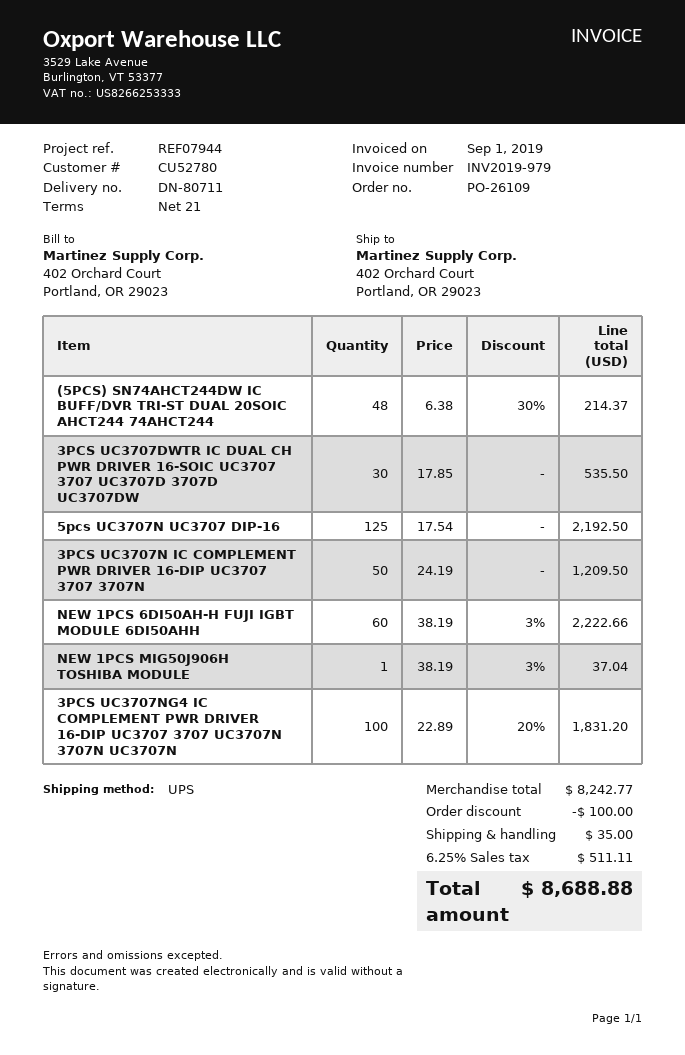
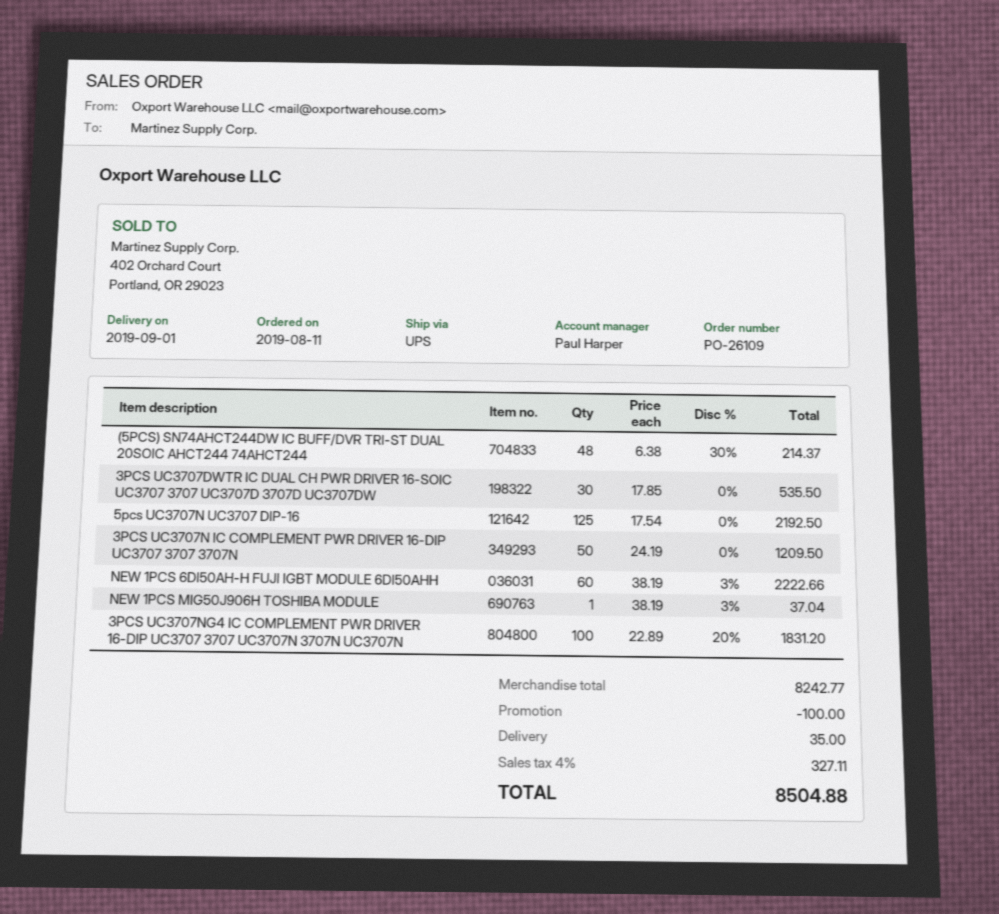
tax: 6.25% = 511.11 -> 4% = 327.11
total: 8688.88 -> 8504.88

